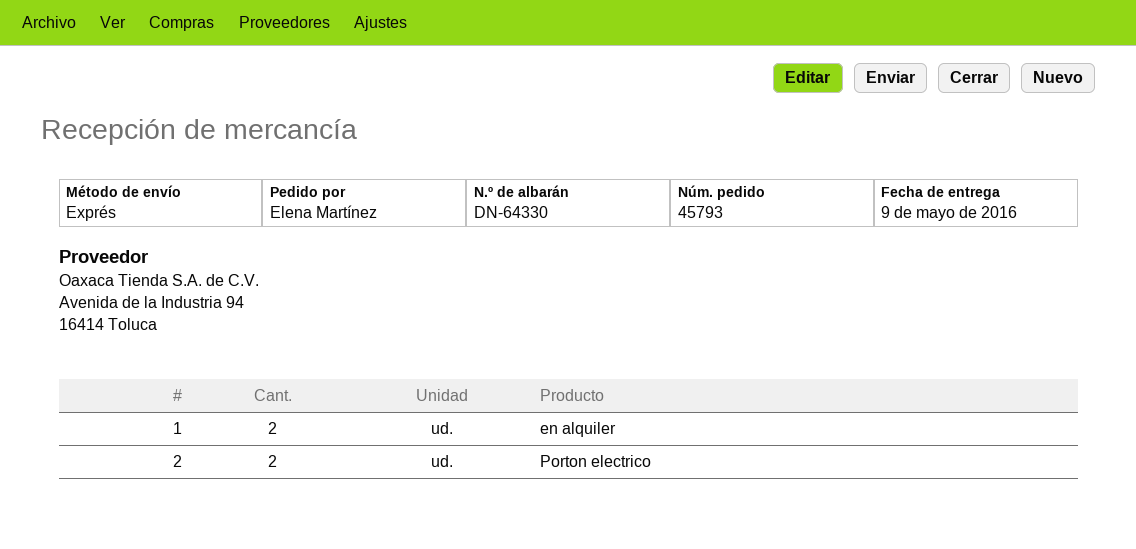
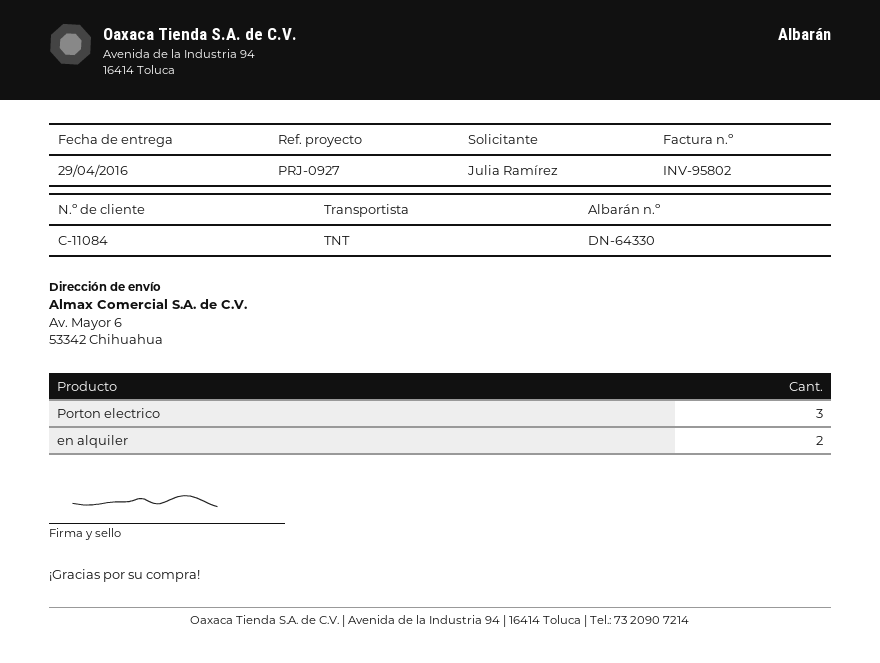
delivery date: 2016-05-09 -> 2016-04-29
ordered by: Elena Martínez -> Julia Ramírez
shipping method: express -> TNT
Porton electrico: 2 -> 3

